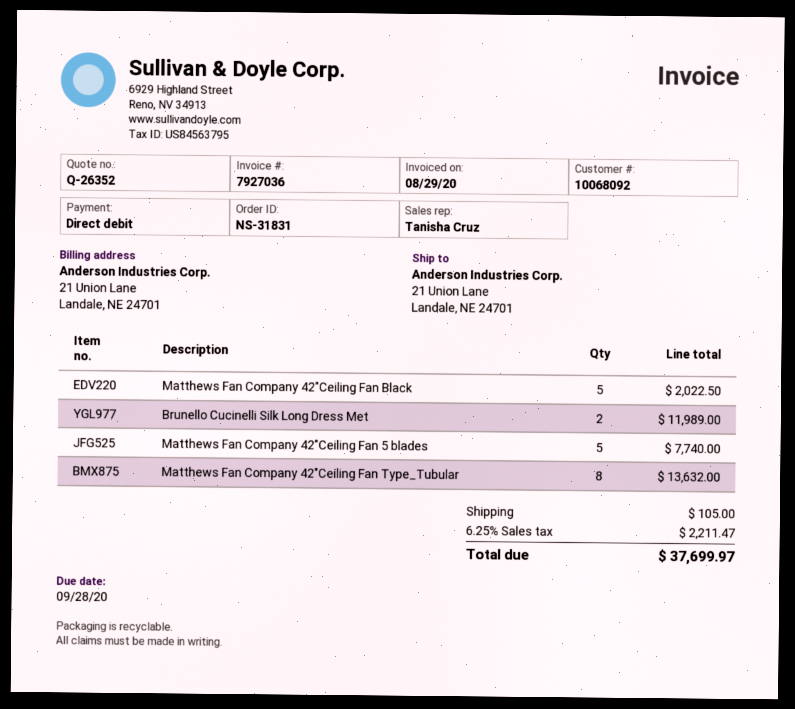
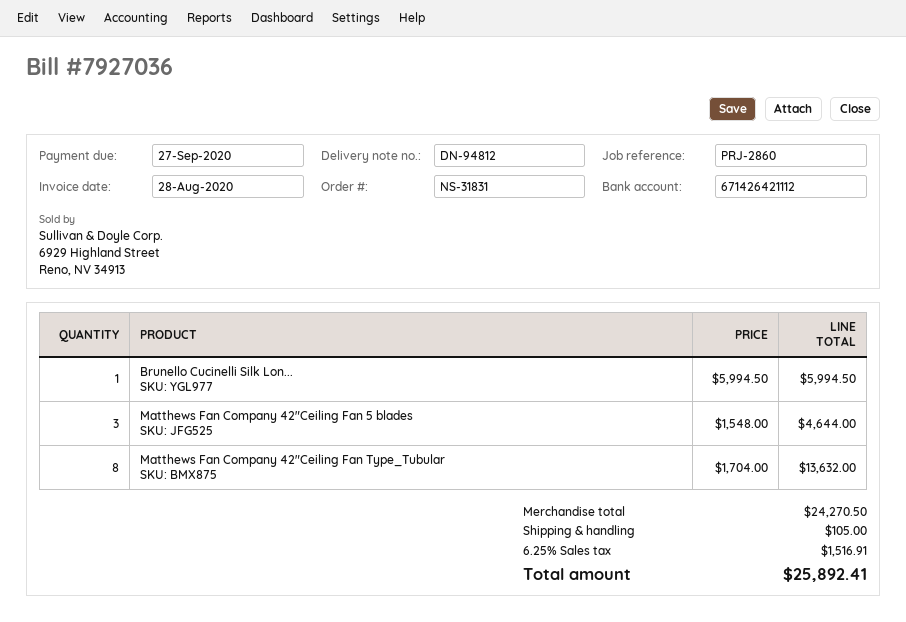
invoice date: 2020-08-29 -> 2020-08-28
due date: 2020-09-28 -> 2020-09-27
Matthews Fan Company 42"Ceiling Fan Black: 5 for 2022.50 -> none
Brunello Cucinelli Silk Long Dress Met: 2 for 11989.00 -> 1 for 5994.50
Matthews Fan Company 42"Ceiling Fan 5 blades: 5 for 7740.00 -> 3 for 4644.00
tax: 6.25% = 2211.47 -> 6.25% = 1516.91
total: 37699.97 -> 25892.41

